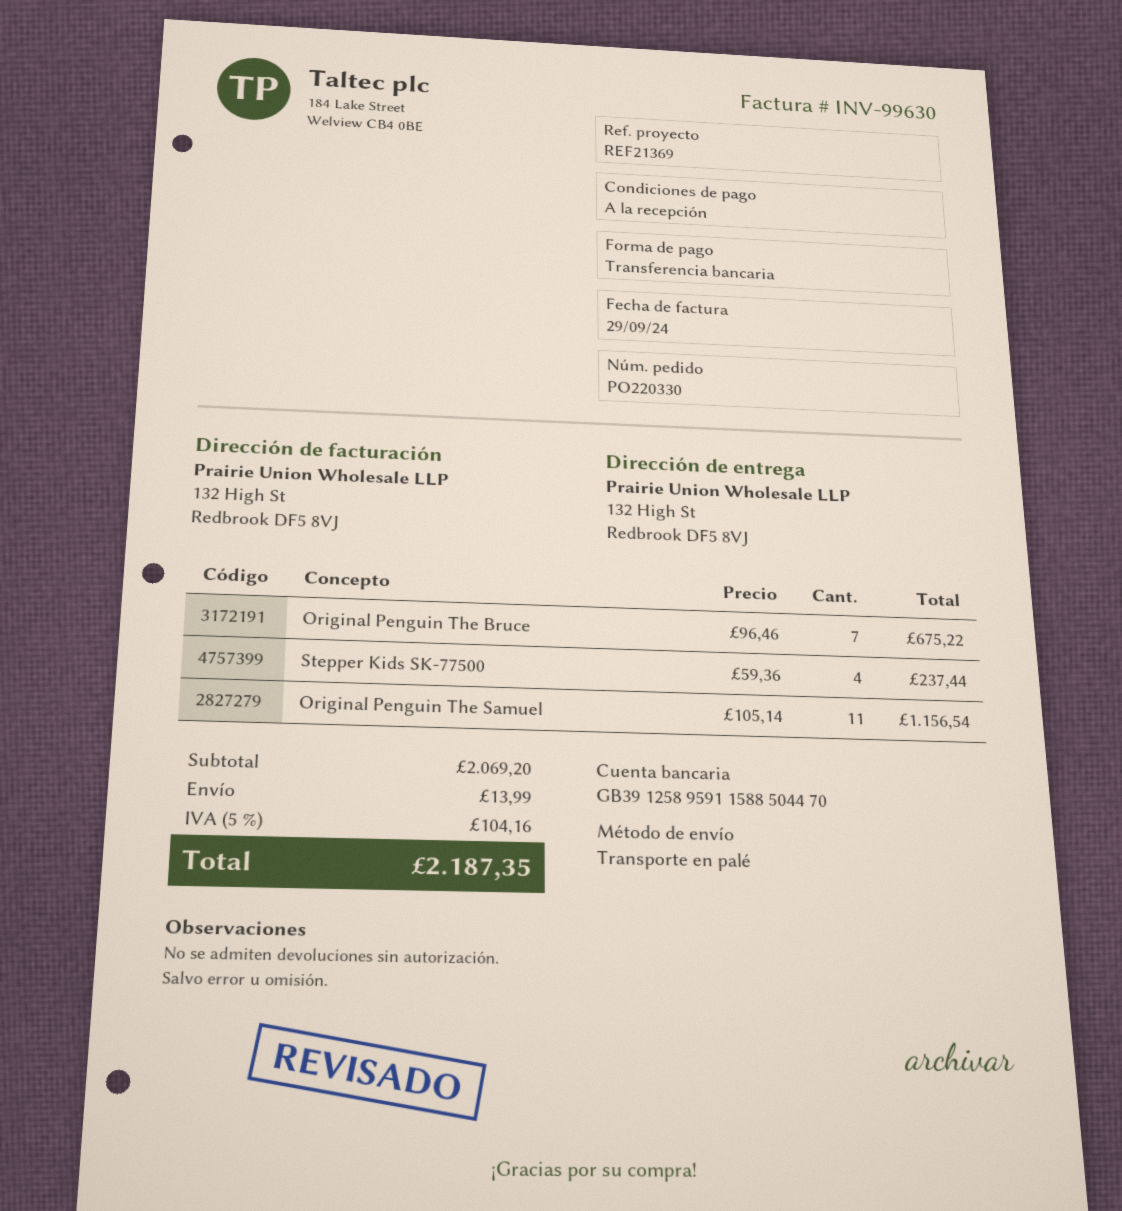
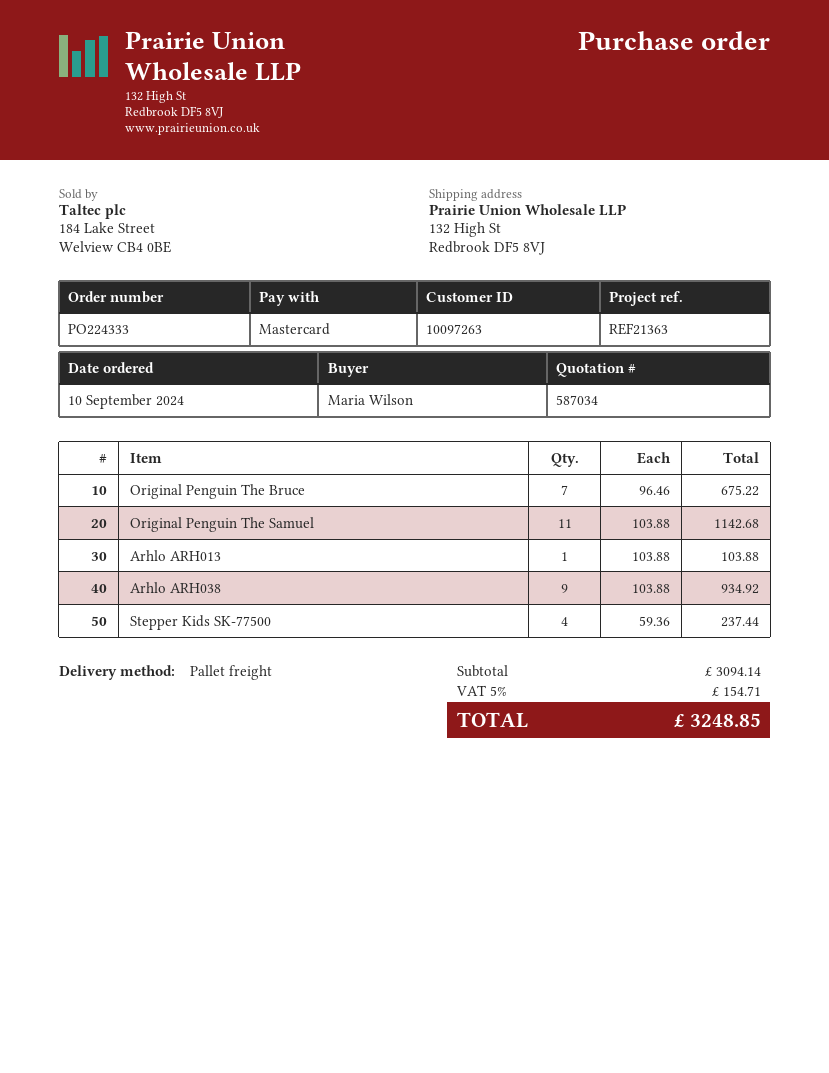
order number: PO220330 -> PO224333
reference: REF21369 -> REF21363
payment method: bank transfer -> Mastercard
Original Penguin The Samuel: 11 x 105.14 = 1156.54 -> 11 x 103.88 = 1142.68
Arhlo ARH013: none -> 1 x 103.88 = 103.88
Arhlo ARH038: none -> 9 x 103.88 = 934.92
subtotal: 2069.20 -> 3094.14
shipping: 13.99 -> none
tax: 5% = 104.16 -> 5% = 154.71
total: 2187.35 -> 3248.85

